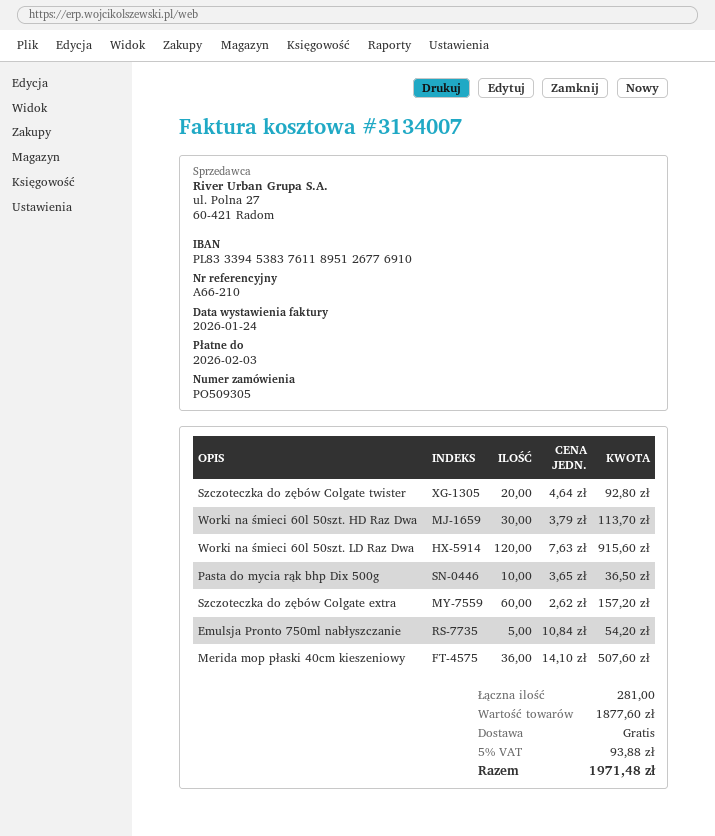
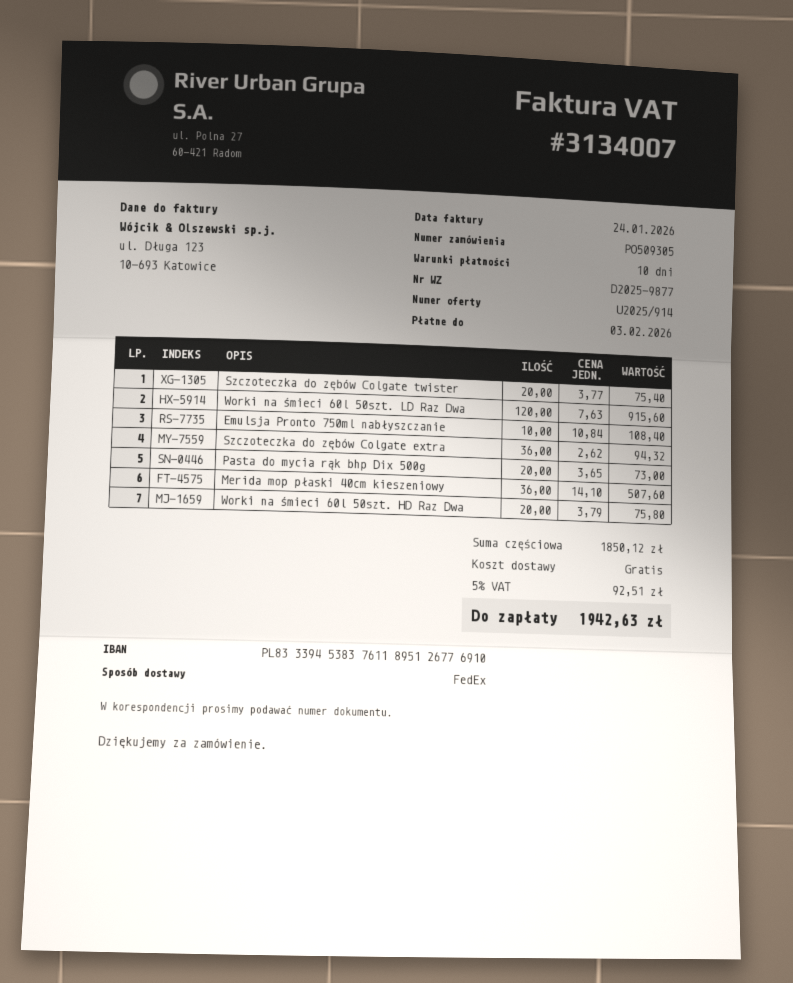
Szczoteczka do zębów Colgate twister: 20 x 4.64 = 92.80 -> 20 x 3.77 = 75.40
Worki na śmieci 60l 50szt. HD Raz Dwa: 30 x 3.79 = 113.70 -> 20 x 3.79 = 75.80
Pasta do mycia rąk bhp Dix 500g: 10 x 3.65 = 36.50 -> 20 x 3.65 = 73.00
Szczoteczka do zębów Colgate extra: 60 x 2.62 = 157.20 -> 36 x 2.62 = 94.32
Emulsja Pronto 750ml nabłyszczanie: 5 x 10.84 = 54.20 -> 10 x 10.84 = 108.40
subtotal: 1877.60 -> 1850.12
tax: 5% = 93.88 -> 5% = 92.51
total: 1971.48 -> 1942.63

